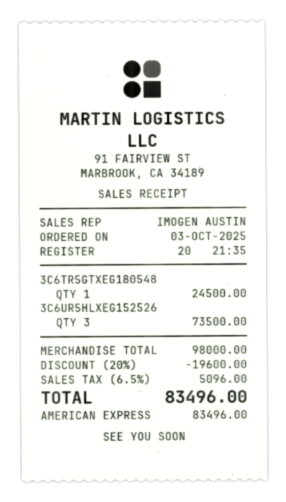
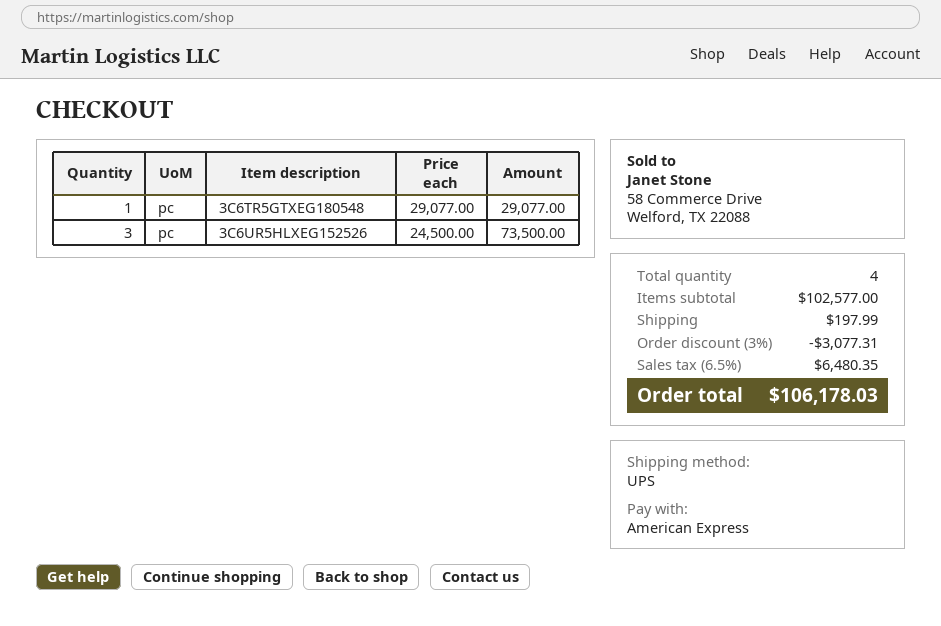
3C6TR5GTXEG180548: 1 for 24500.00 -> 1 for 29077.00
subtotal: 98000.00 -> 102577.00
discount: 20% = 19600.00 -> 3% = 3077.31
shipping: none -> 197.99
tax: 6.5% = 5096.00 -> 6.5% = 6480.35
total: 83496.00 -> 106178.03

